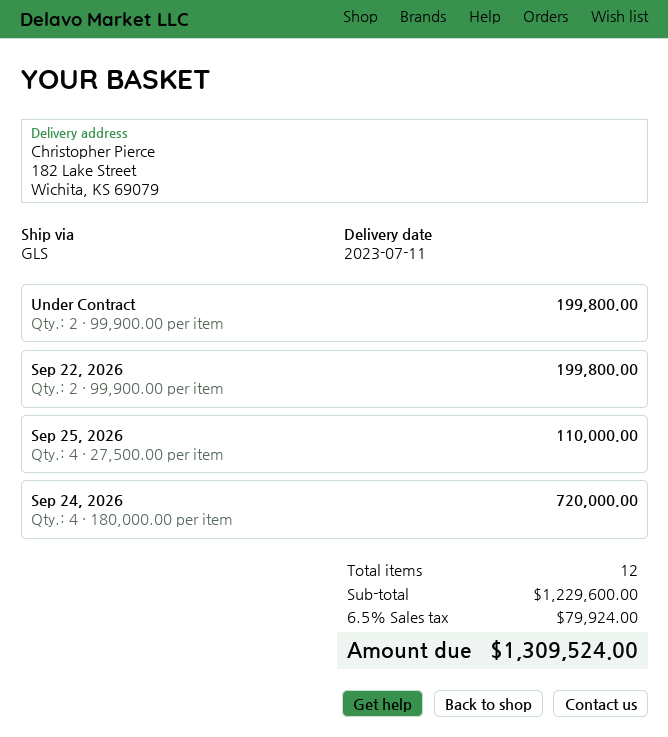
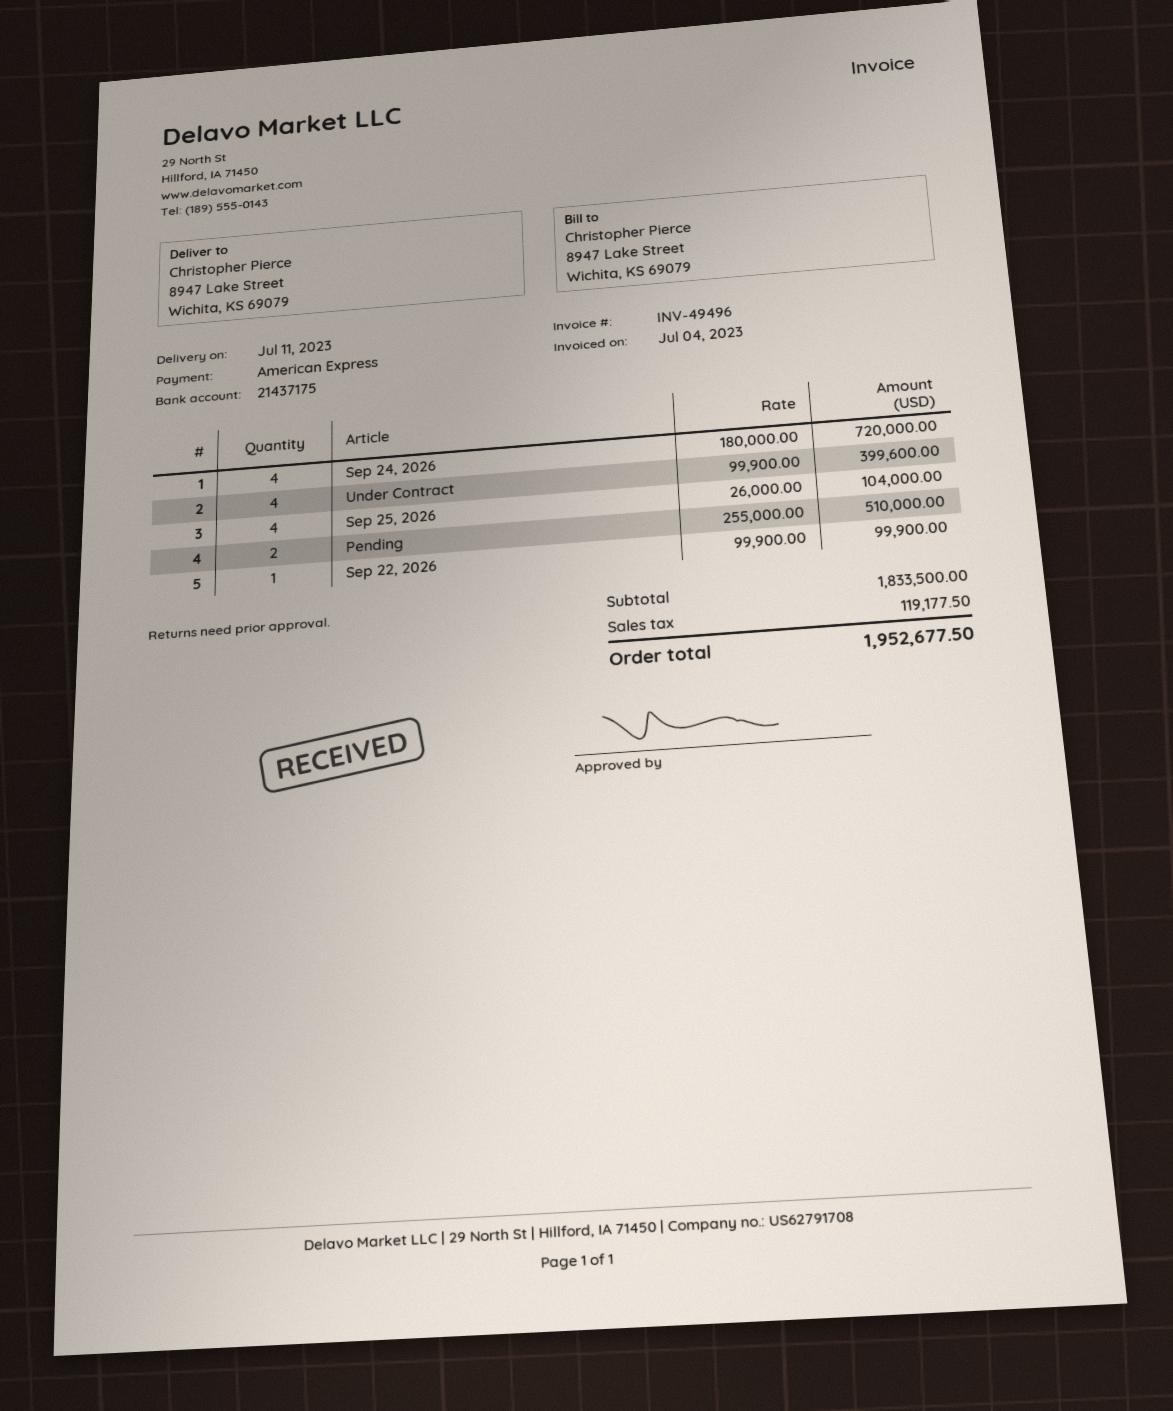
ship to: 182 Lake Street, Wichita, KS 69079 -> 8947 Lake Street, Wichita, KS 69079
Under Contract: 2 x 99900.00 = 199800.00 -> 4 x 99900.00 = 399600.00
Sep 22, 2026: 2 x 99900.00 = 199800.00 -> 1 x 99900.00 = 99900.00
Sep 25, 2026: 4 x 27500.00 = 110000.00 -> 4 x 26000.00 = 104000.00
Pending: none -> 2 x 255000.00 = 510000.00
subtotal: 1229600.00 -> 1833500.00
tax: 79924.00 -> 119177.50
total: 1309524.00 -> 1952677.50

